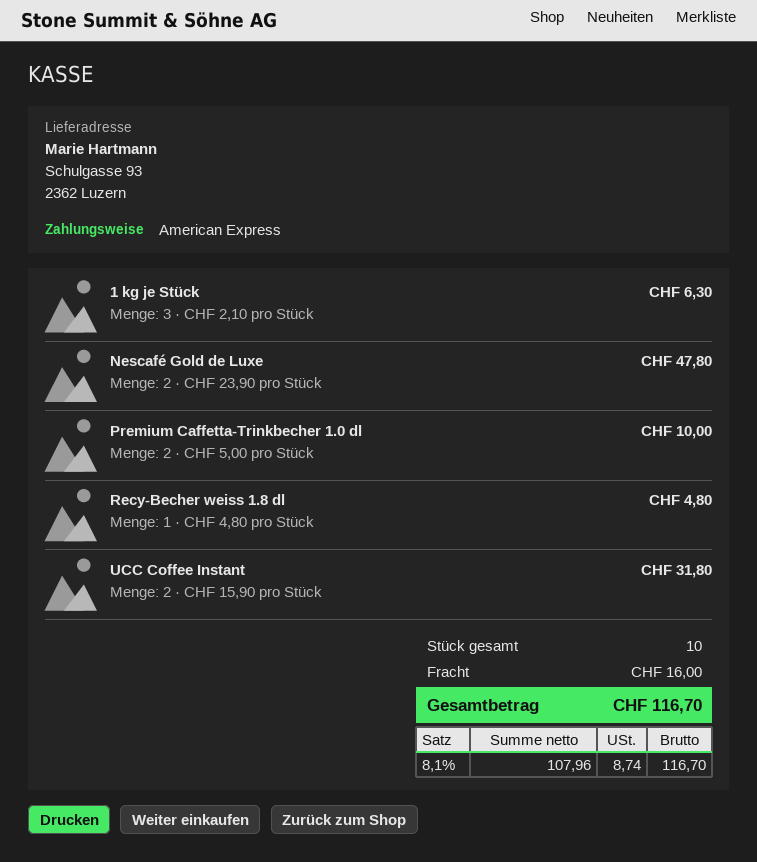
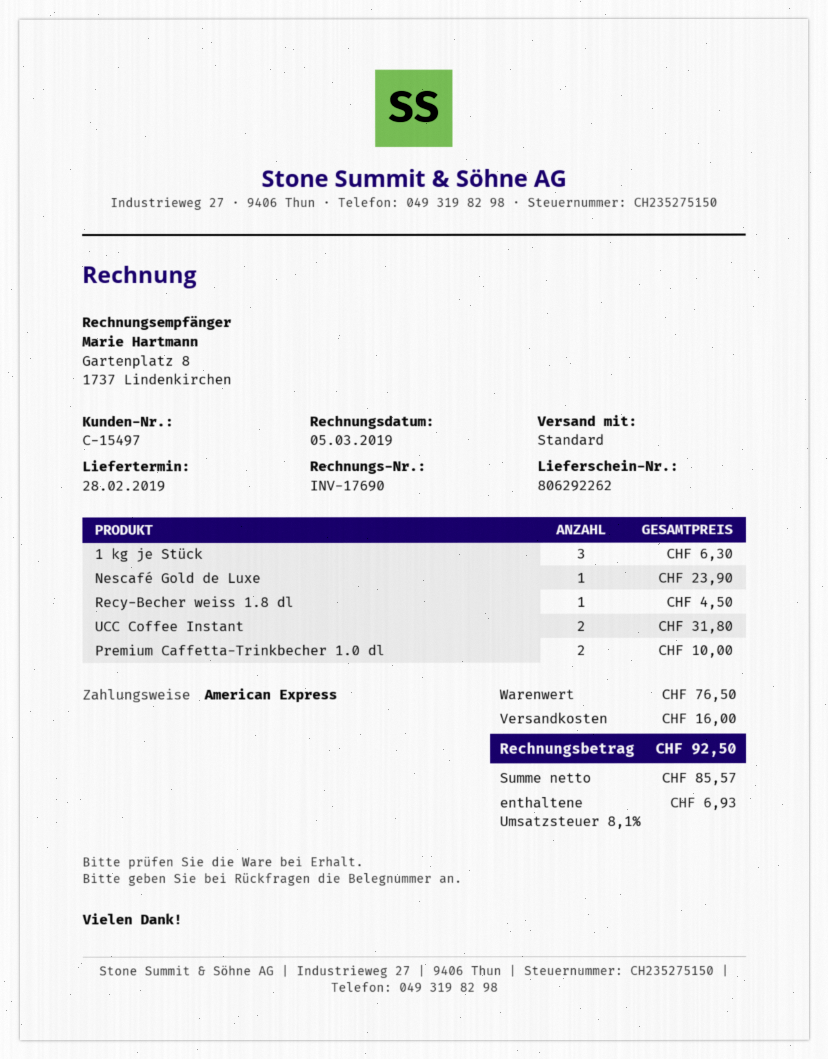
Nescafé Gold de Luxe: 2 for 47.80 -> 1 for 23.90
Recy-Becher weiss 1.8 dl: 1 for 4.80 -> 1 for 4.50
net: 107.96 -> 85.57
tax: 8.1% = 8.74 -> 8.1% = 6.93
total: 116.70 -> 92.50

